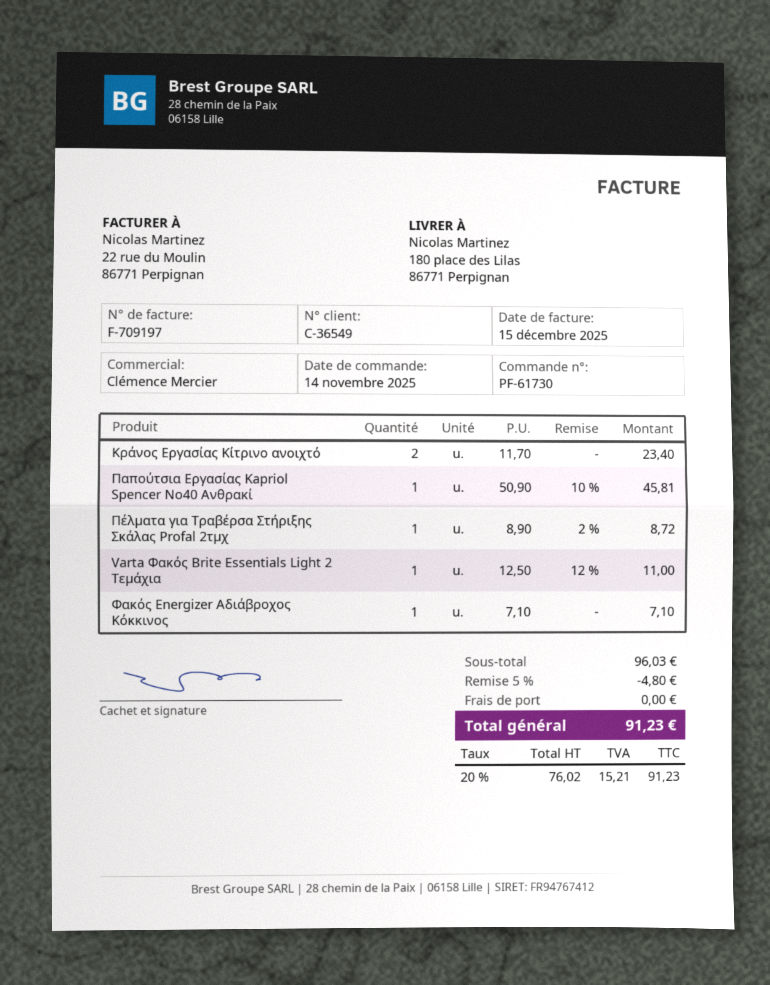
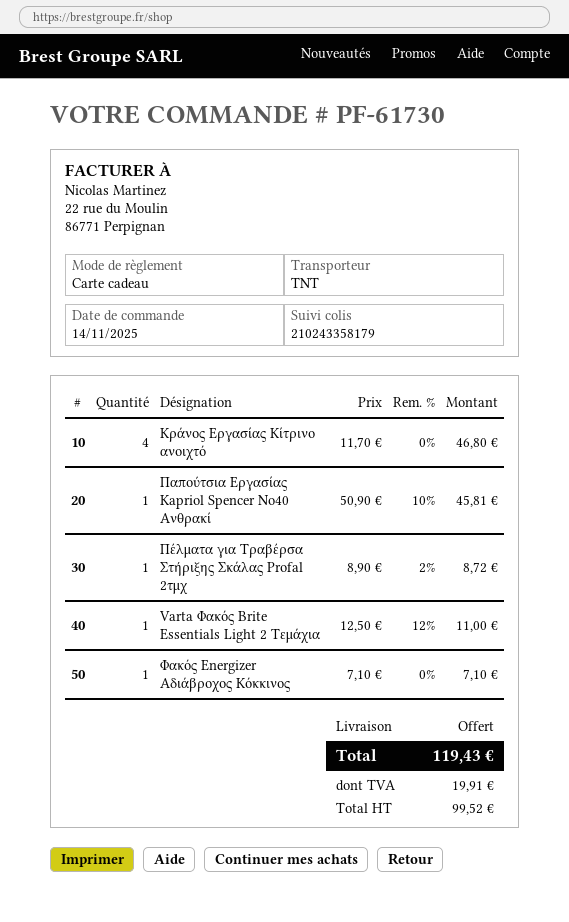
Κράνος Εργασίας Κίτρινο ανοιχτό: 2 x 11.70 = 23.40 -> 4 x 11.70 = 46.80
discount: 5% = 4.80 -> none
net: 76.02 -> 99.52
tax: 15.21 -> 19.91
total: 91.23 -> 119.43

